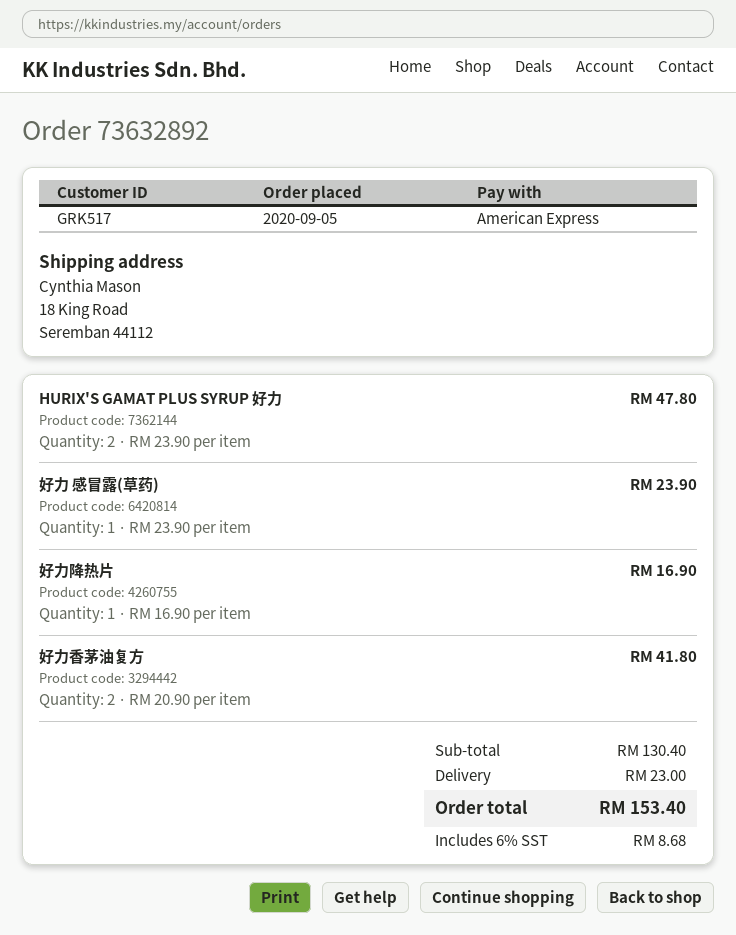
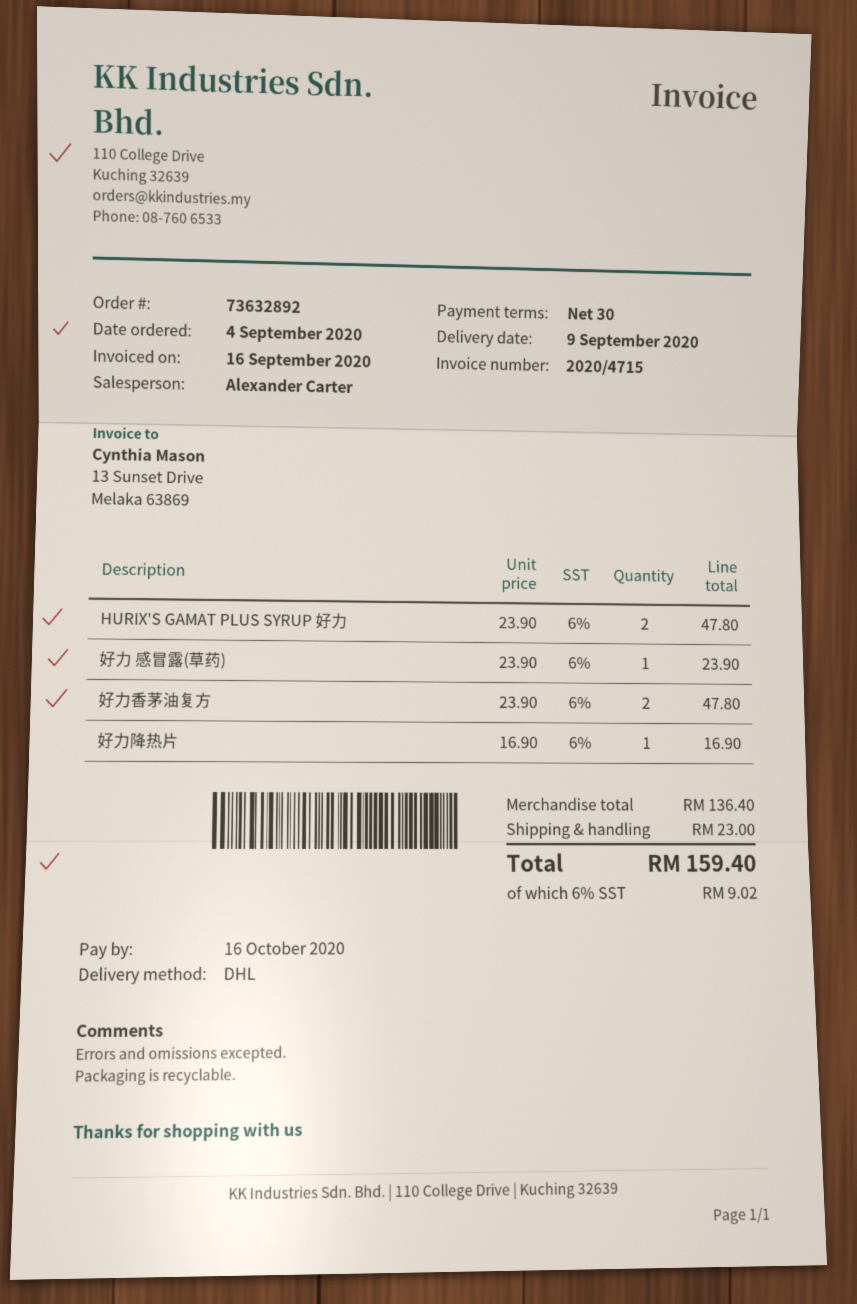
order date: 2020-09-05 -> 2020-09-04
好力香茅油复方: 2 x 20.90 = 41.80 -> 2 x 23.90 = 47.80
subtotal: 130.40 -> 136.40
tax: 6% = 8.68 -> 6% = 9.02
total: 153.40 -> 159.40

